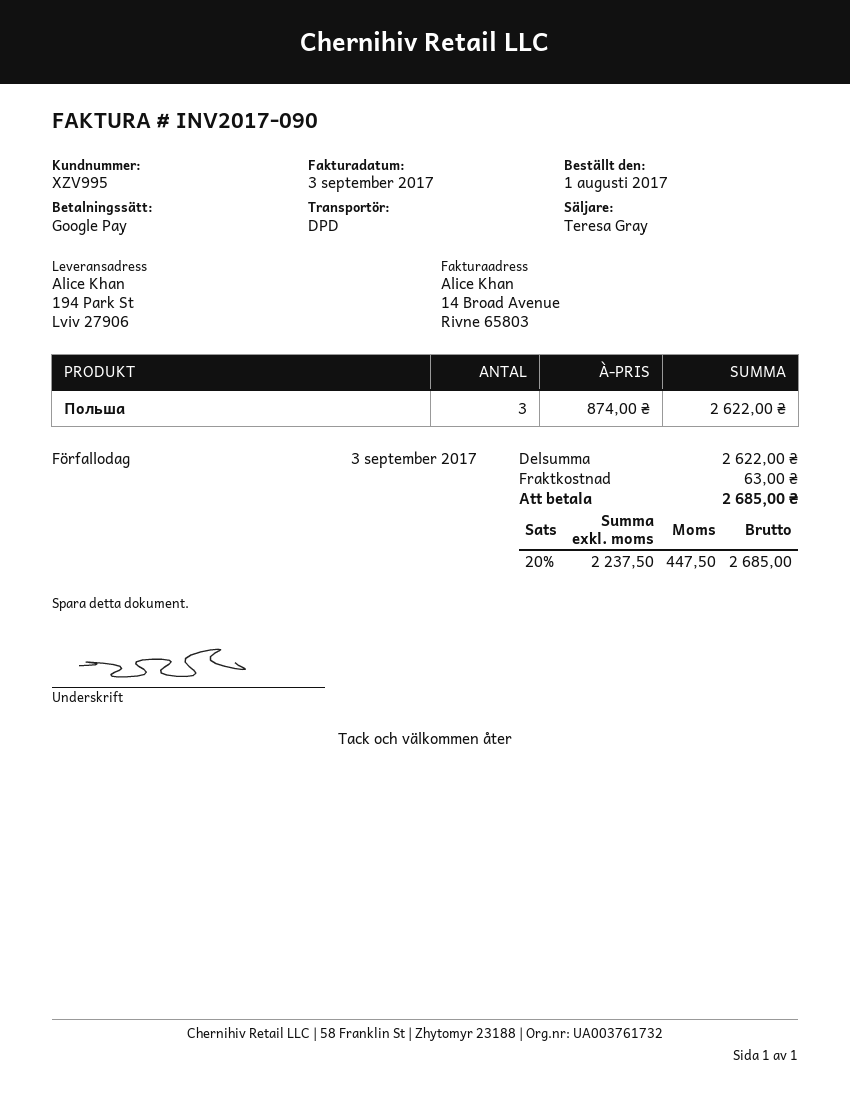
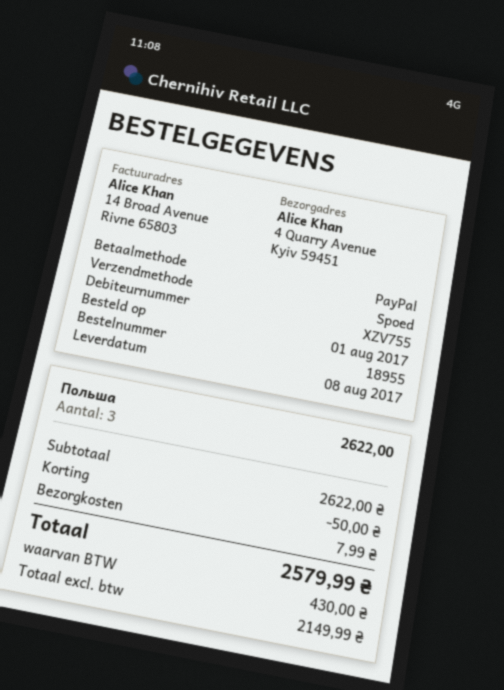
customer number: XZV995 -> XZV755
payment method: Google Pay -> PayPal
shipping method: DPD -> express
ship to: 194 Park St, Lviv 27906 -> 4 Quarry Avenue, Kyiv 59451
discount: none -> 50.00
shipping: 63.00 -> 7.99
net: 2237.50 -> 2149.99
tax: 447.50 -> 430.00
total: 2685.00 -> 2579.99

